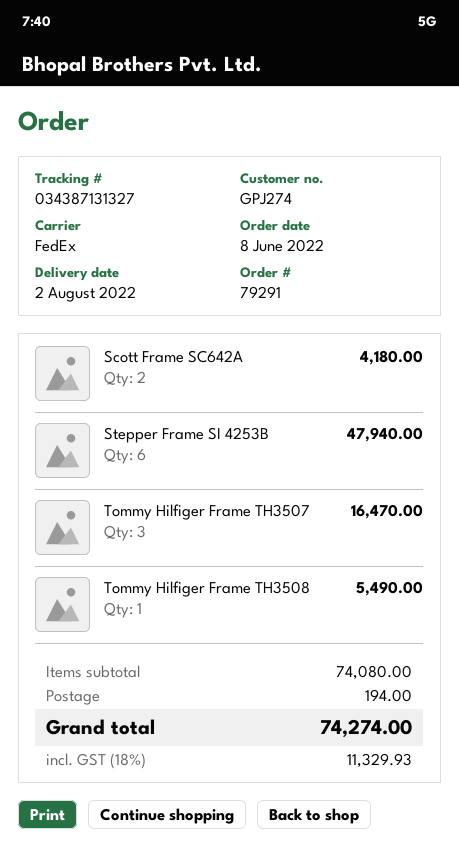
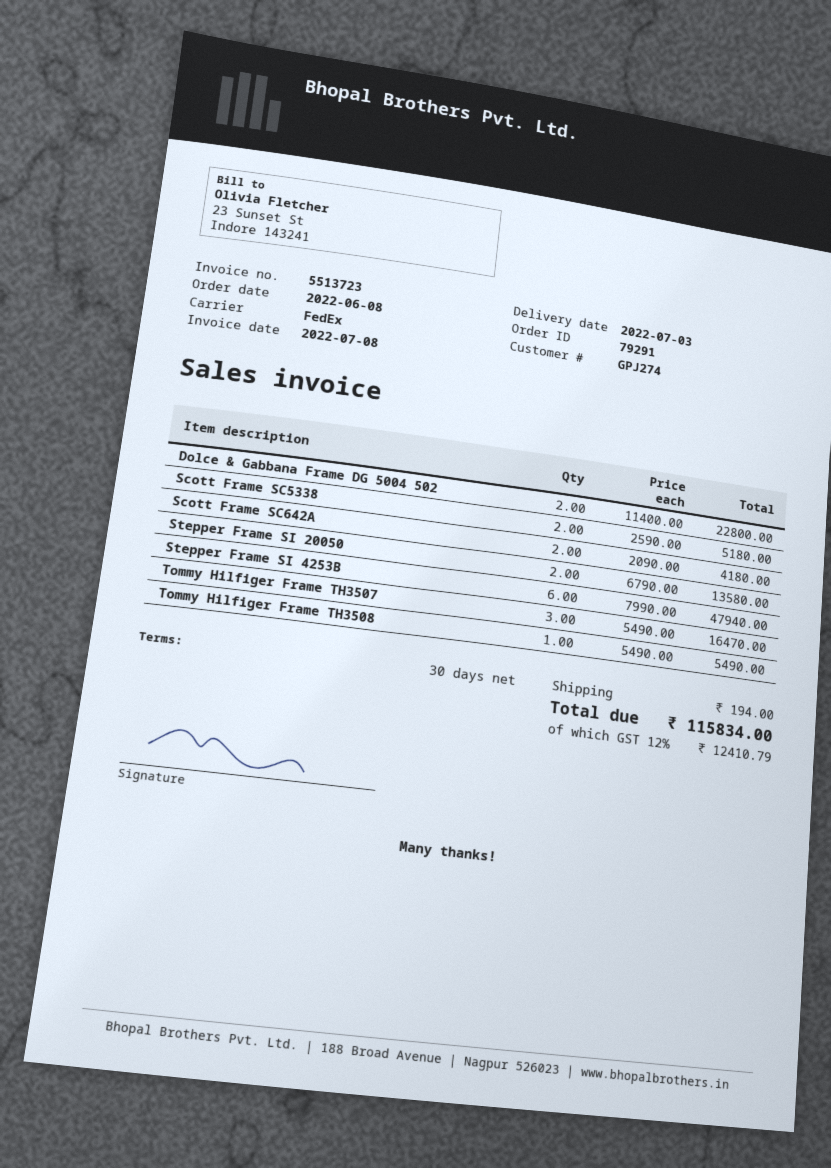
delivery date: 2022-08-02 -> 2022-07-03
Dolce & Gabbana Frame DG 5004 502: none -> 2 for 22800.00
Scott Frame SC5338: none -> 2 for 5180.00
Stepper Frame SI 20050: none -> 2 for 13580.00
tax: 18% = 11329.93 -> 12% = 12410.79
total: 74274.00 -> 115834.00

